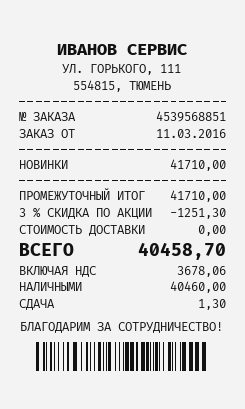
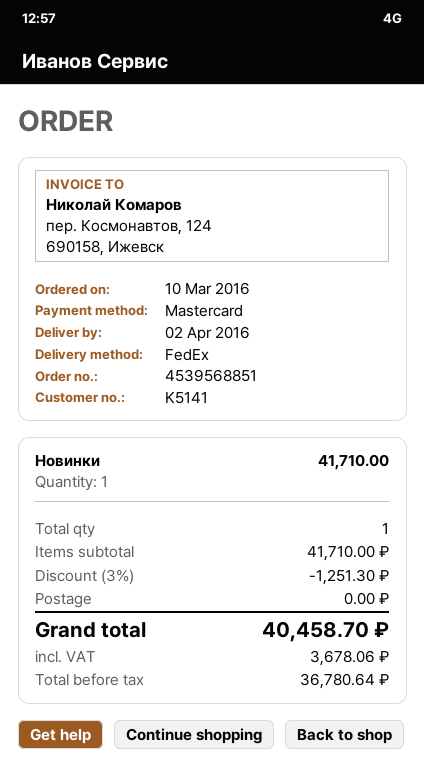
order date: 2016-03-11 -> 2016-03-10
payment method: cash -> Mastercard

